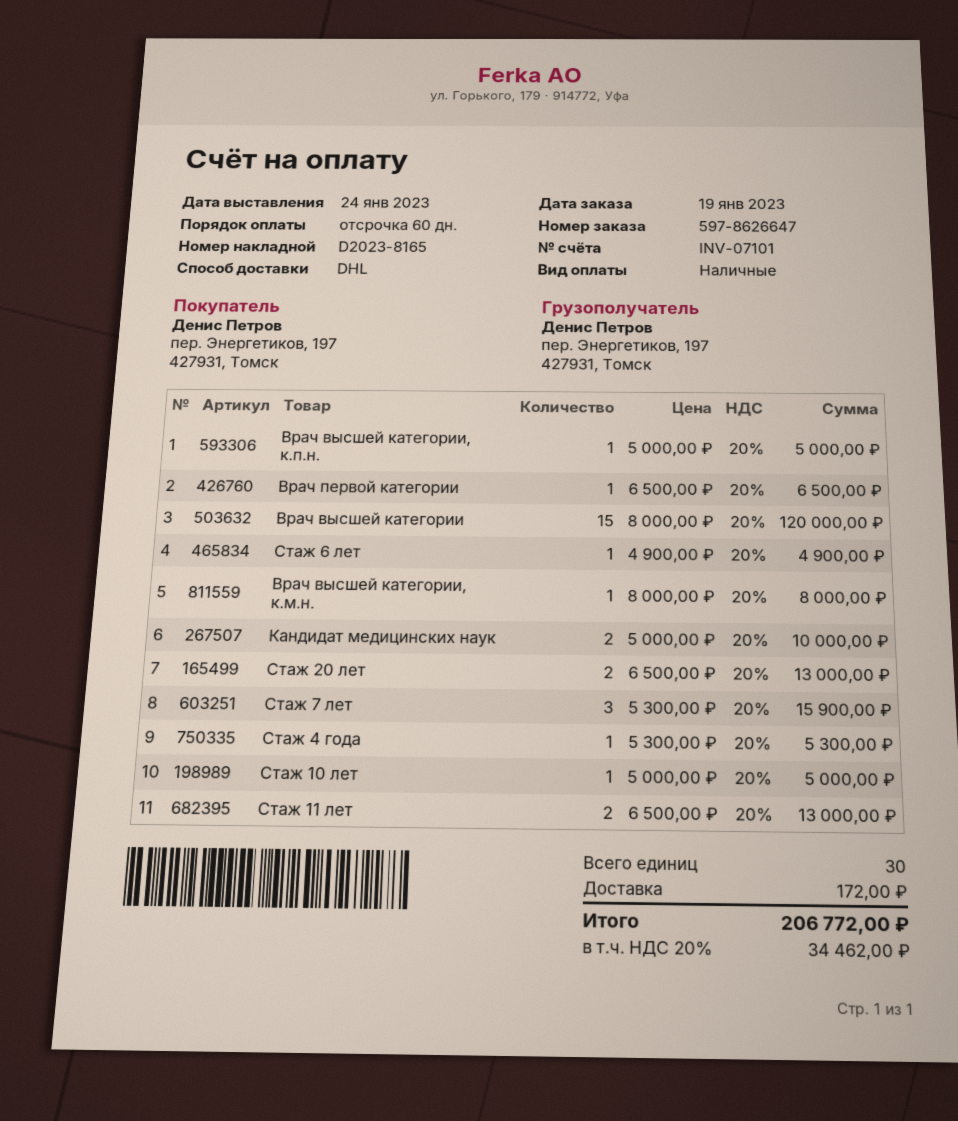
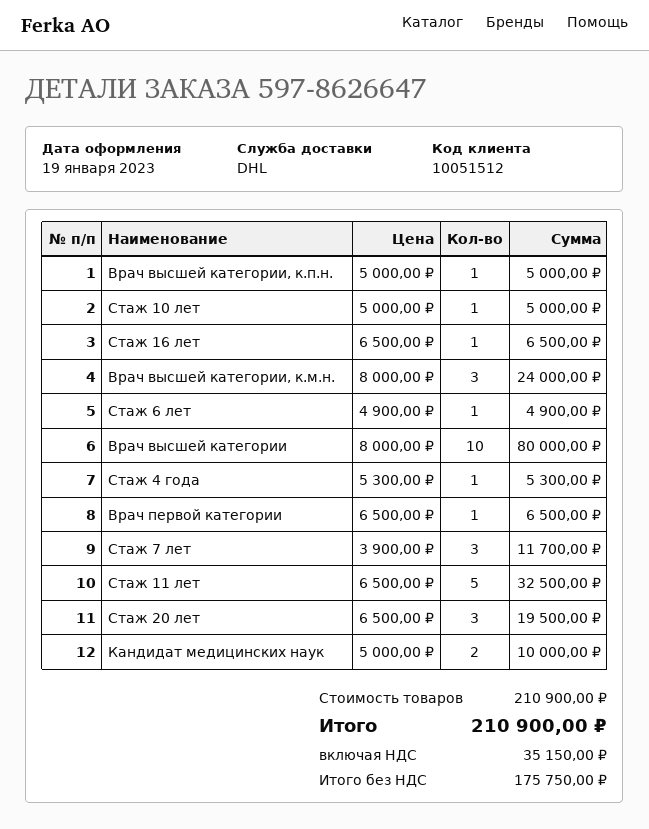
Врач высшей категории: 15 x 8000.00 = 120000.00 -> 10 x 8000.00 = 80000.00
Врач высшей категории, к.м.н.: 1 x 8000.00 = 8000.00 -> 3 x 8000.00 = 24000.00
Стаж 20 лет: 2 x 6500.00 = 13000.00 -> 3 x 6500.00 = 19500.00
Стаж 7 лет: 3 x 5300.00 = 15900.00 -> 3 x 3900.00 = 11700.00
Стаж 11 лет: 2 x 6500.00 = 13000.00 -> 5 x 6500.00 = 32500.00
Стаж 16 лет: none -> 1 x 6500.00 = 6500.00
shipping: 172.00 -> none
tax: 34462.00 -> 35150.00
total: 206772.00 -> 210900.00

